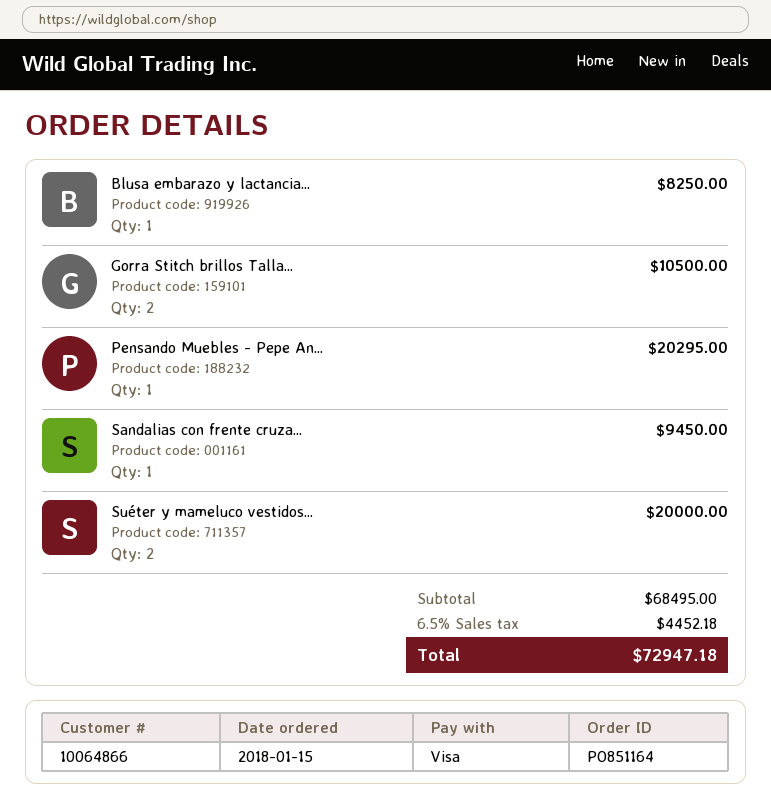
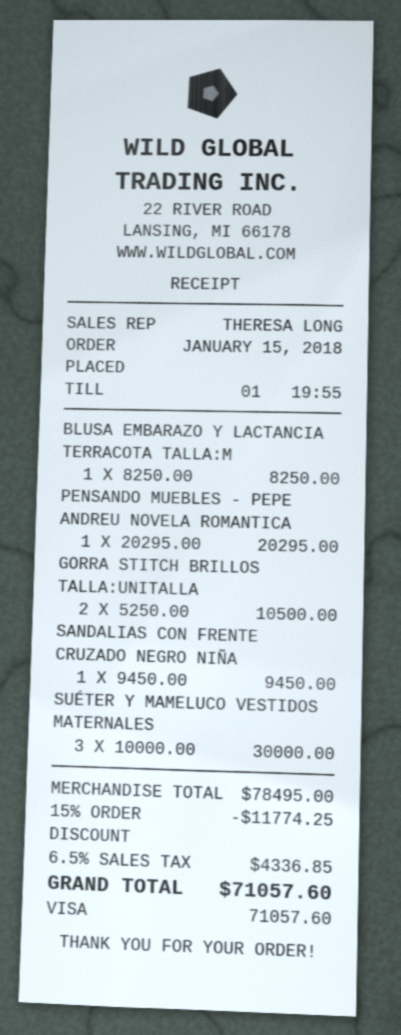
Suéter y mameluco vestidos...: 2 for 20000.00 -> 3 for 30000.00
subtotal: 68495.00 -> 78495.00
discount: none -> 15% = 11774.25
tax: 6.5% = 4452.18 -> 6.5% = 4336.85
total: 72947.18 -> 71057.60

